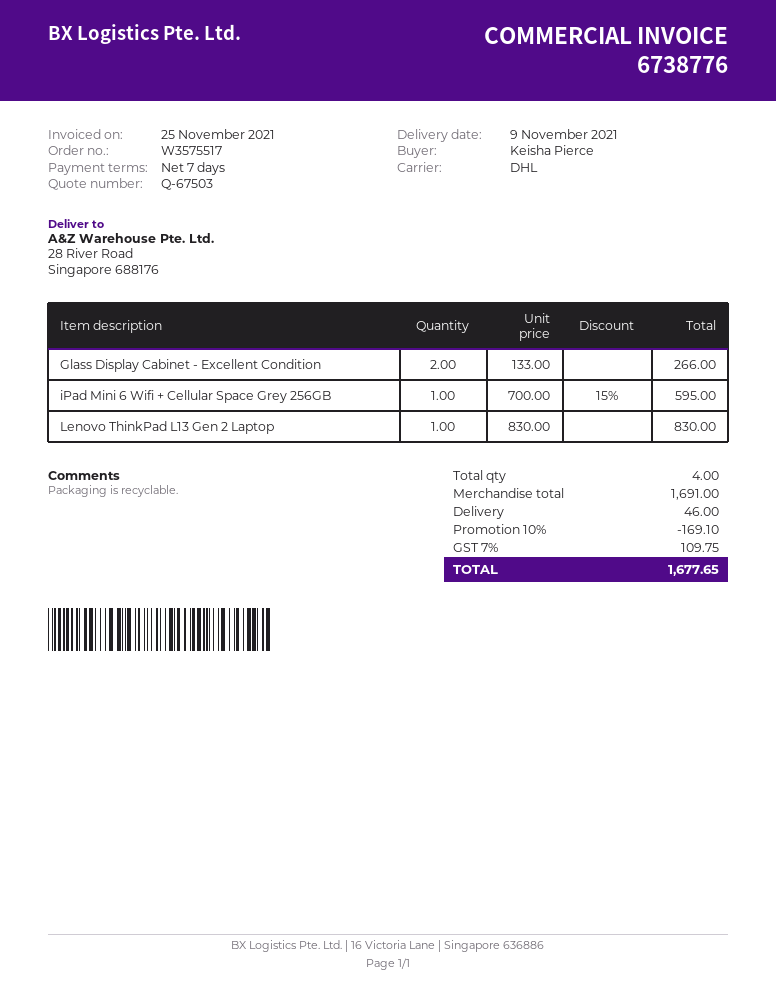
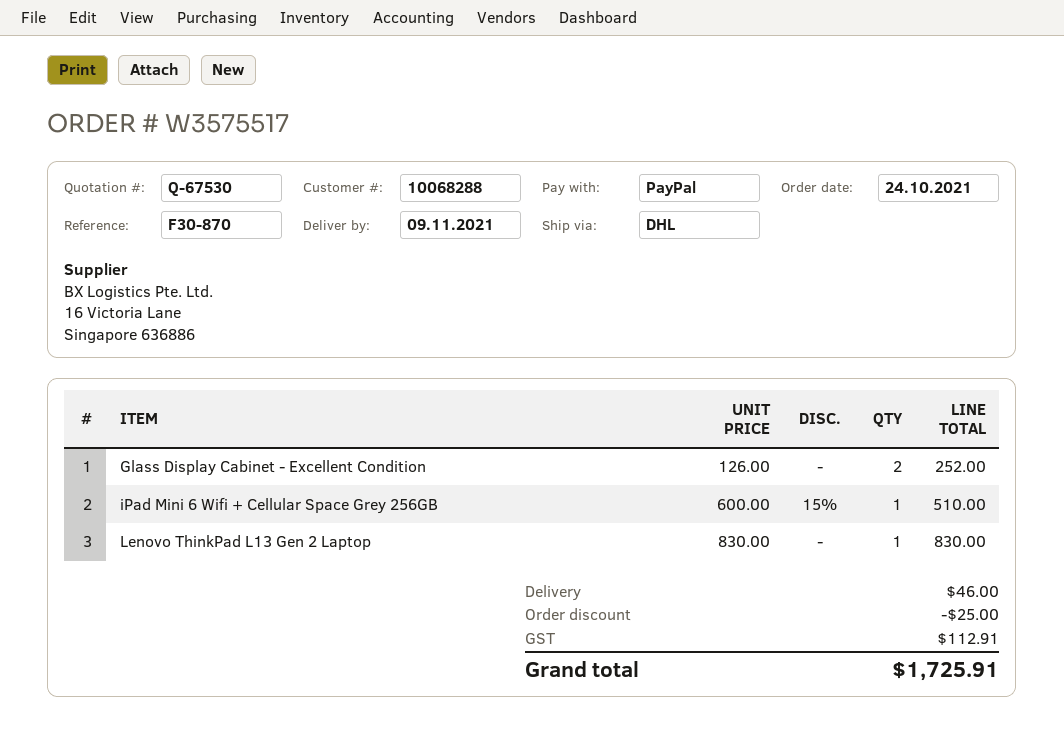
quote number: Q-67503 -> Q-67530
Glass Display Cabinet - Excellent Condition: 2 x 133.00 = 266.00 -> 2 x 126.00 = 252.00
iPad Mini 6 Wifi + Cellular Space Grey 256GB: 1 x 700.00 - 15% = 595.00 -> 1 x 600.00 - 15% = 510.00
discount: 169.10 -> 25.00
tax: 109.75 -> 112.91
total: 1677.65 -> 1725.91

